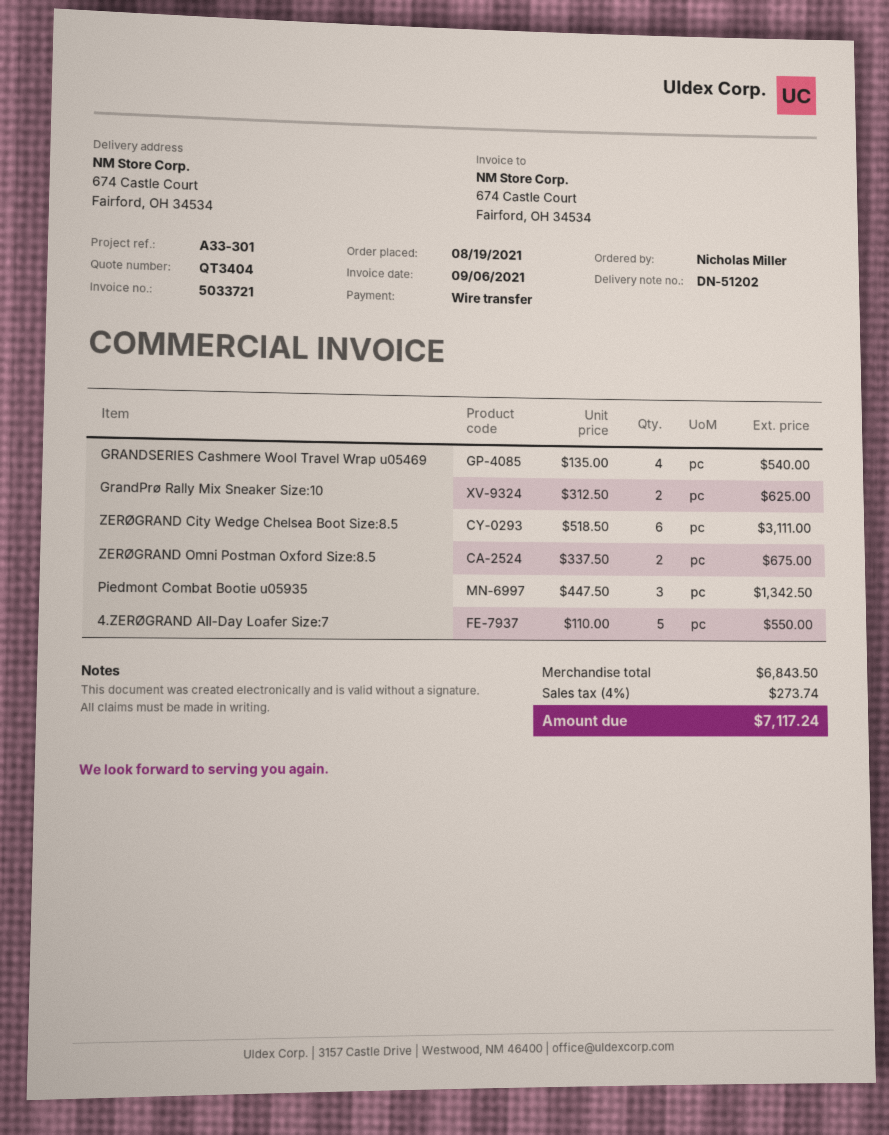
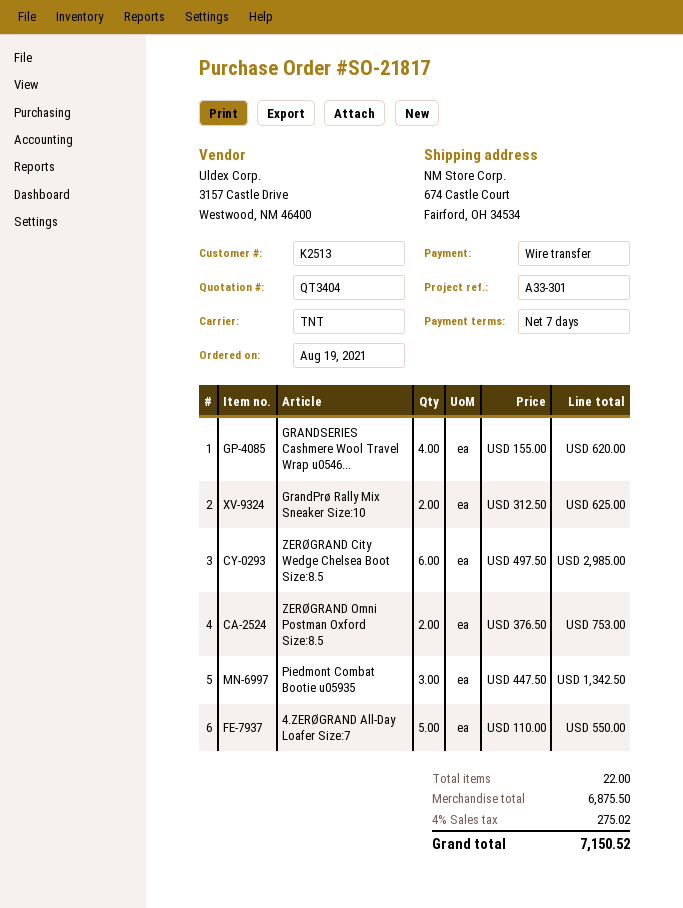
GRANDSERIES Cashmere Wool Travel Wrap u05469: 4 x 135.00 = 540.00 -> 4 x 155.00 = 620.00
ZERØGRAND City Wedge Chelsea Boot Size:8.5: 6 x 518.50 = 3111.00 -> 6 x 497.50 = 2985.00
ZERØGRAND Omni Postman Oxford Size:8.5: 2 x 337.50 = 675.00 -> 2 x 376.50 = 753.00
subtotal: 6843.50 -> 6875.50
tax: 4% = 273.74 -> 4% = 275.02
total: 7117.24 -> 7150.52

